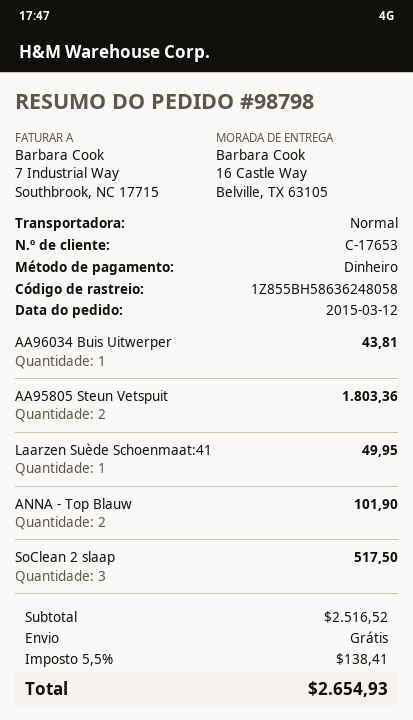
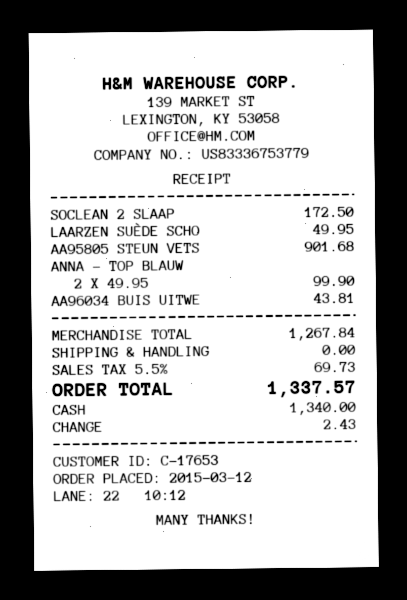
AA95805 Steun Vetspuit: 2 for 1803.36 -> 1 for 901.68
ANNA - Top Blauw: 2 for 101.90 -> 2 for 99.90
SoClean 2 slaap: 3 for 517.50 -> 1 for 172.50
subtotal: 2516.52 -> 1267.84
tax: 5.5% = 138.41 -> 5.5% = 69.73
total: 2654.93 -> 1337.57

